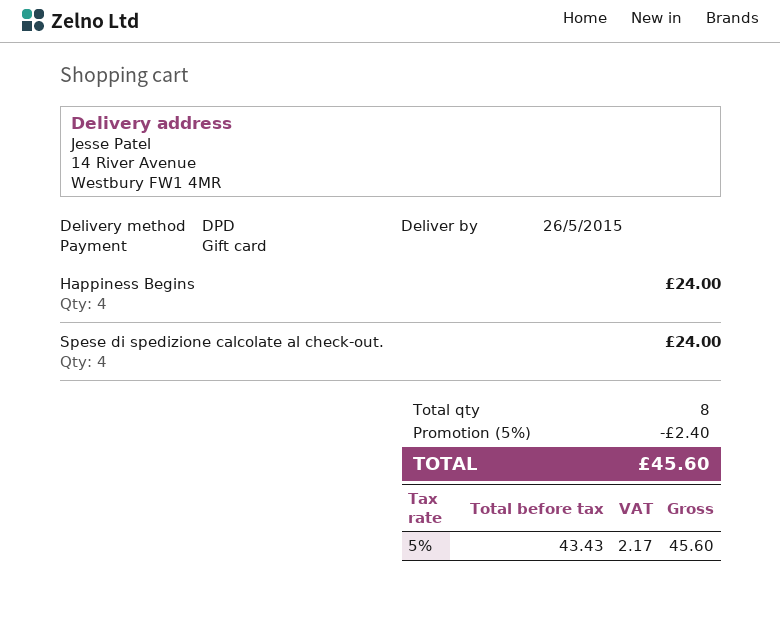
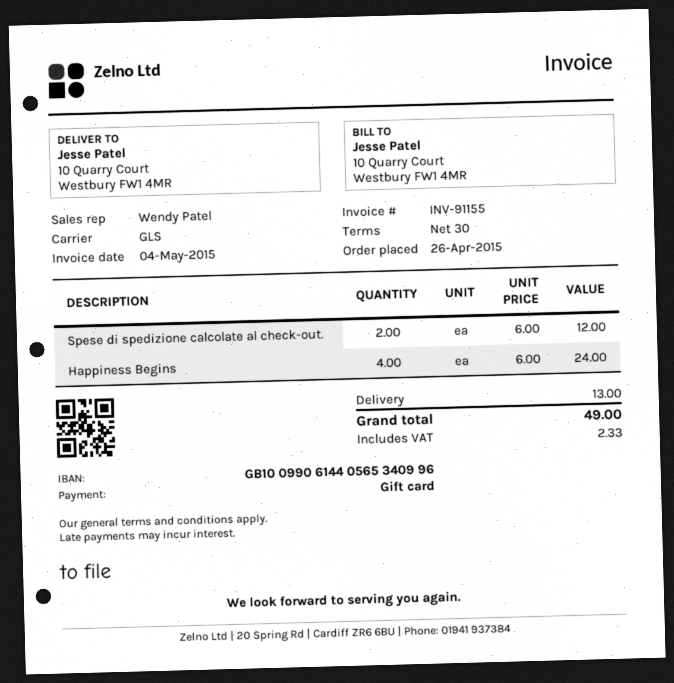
shipping method: DPD -> GLS
ship to: 14 River Avenue, Westbury FW1 4MR -> 10 Quarry Court, Westbury FW1 4MR
Spese di spedizione calcolate al check-out.: 4 for 24.00 -> 2 for 12.00
discount: 5% = 2.40 -> none
shipping: none -> 13.00
tax: 2.17 -> 2.33
total: 45.60 -> 49.00

